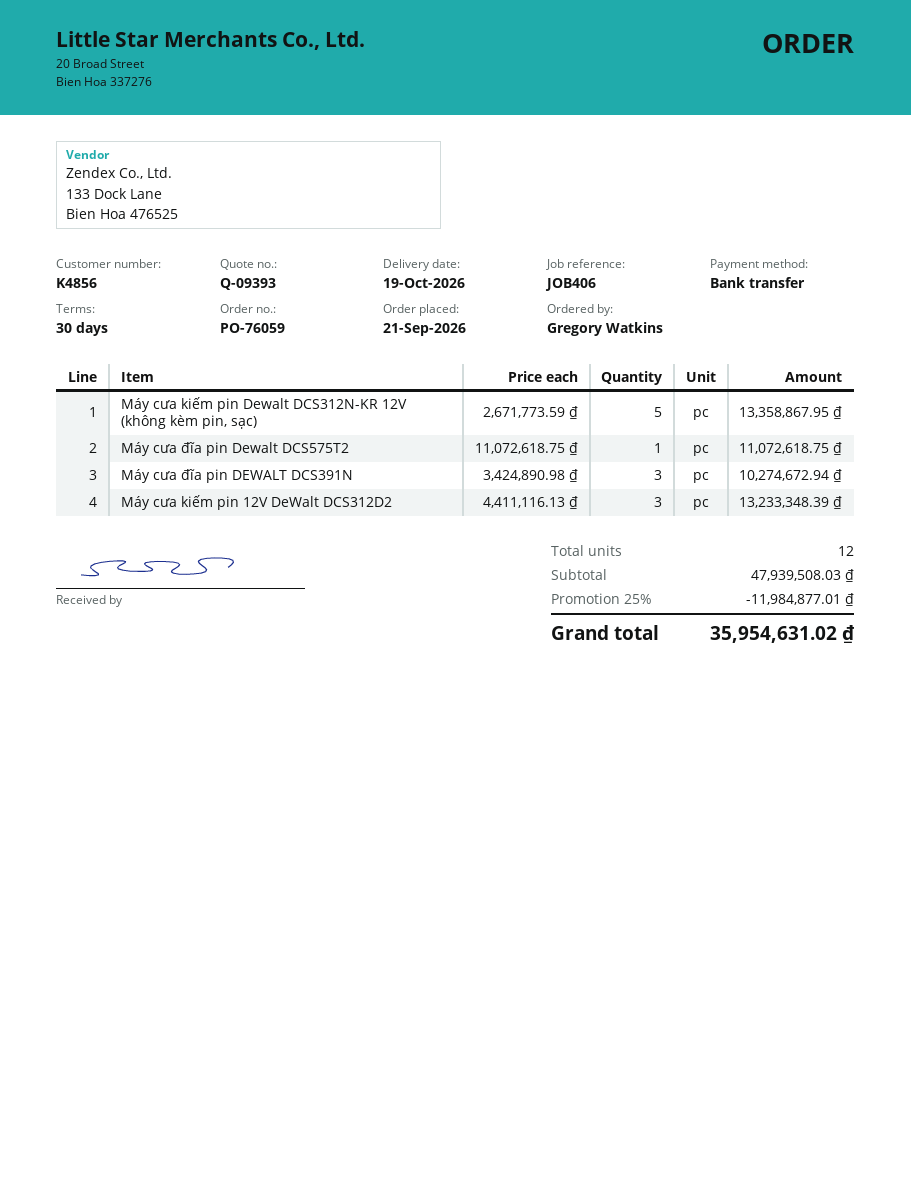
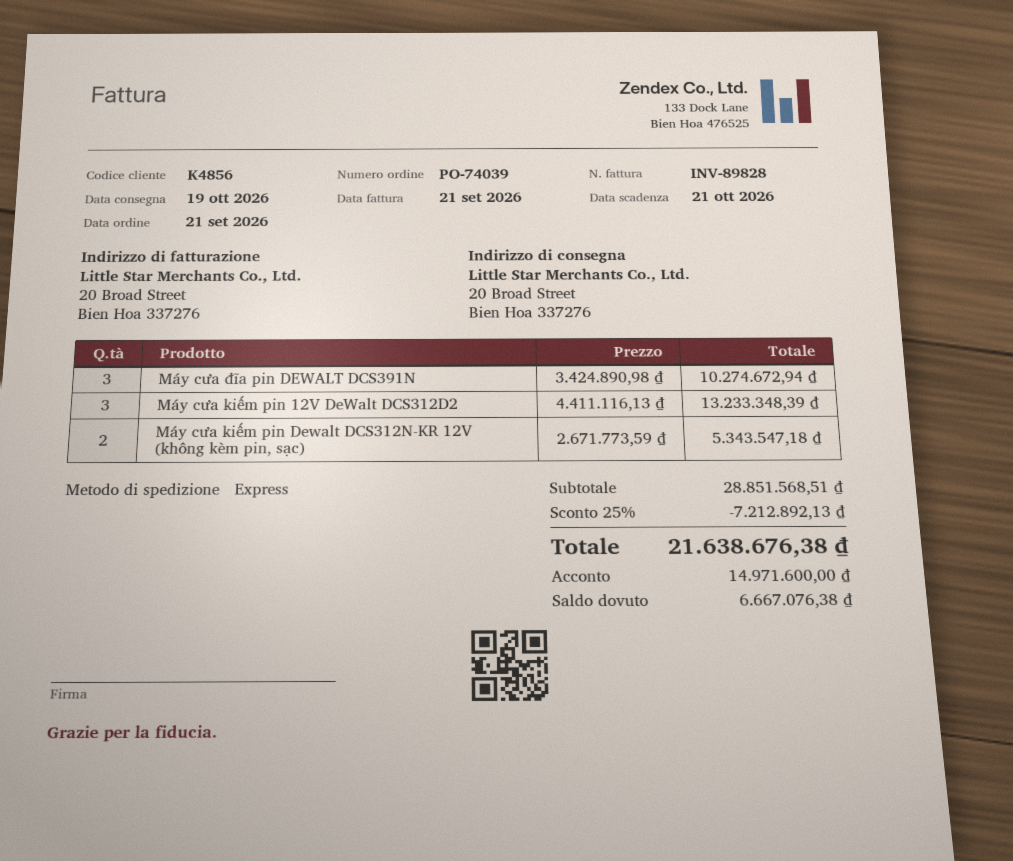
order number: PO-76059 -> PO-74039
Máy cưa kiếm pin Dewalt DCS312N-KR 12V (không kèm pin, sạc): 5 x 2671773.59 = 13358867.95 -> 2 x 2671773.59 = 5343547.18
Máy cưa đĩa pin Dewalt DCS575T2: 1 x 11072618.75 = 11072618.75 -> none
subtotal: 47939508.03 -> 28851568.51
discount: 25% = 11984877.01 -> 25% = 7212892.13
total: 35954631.02 -> 21638676.38

